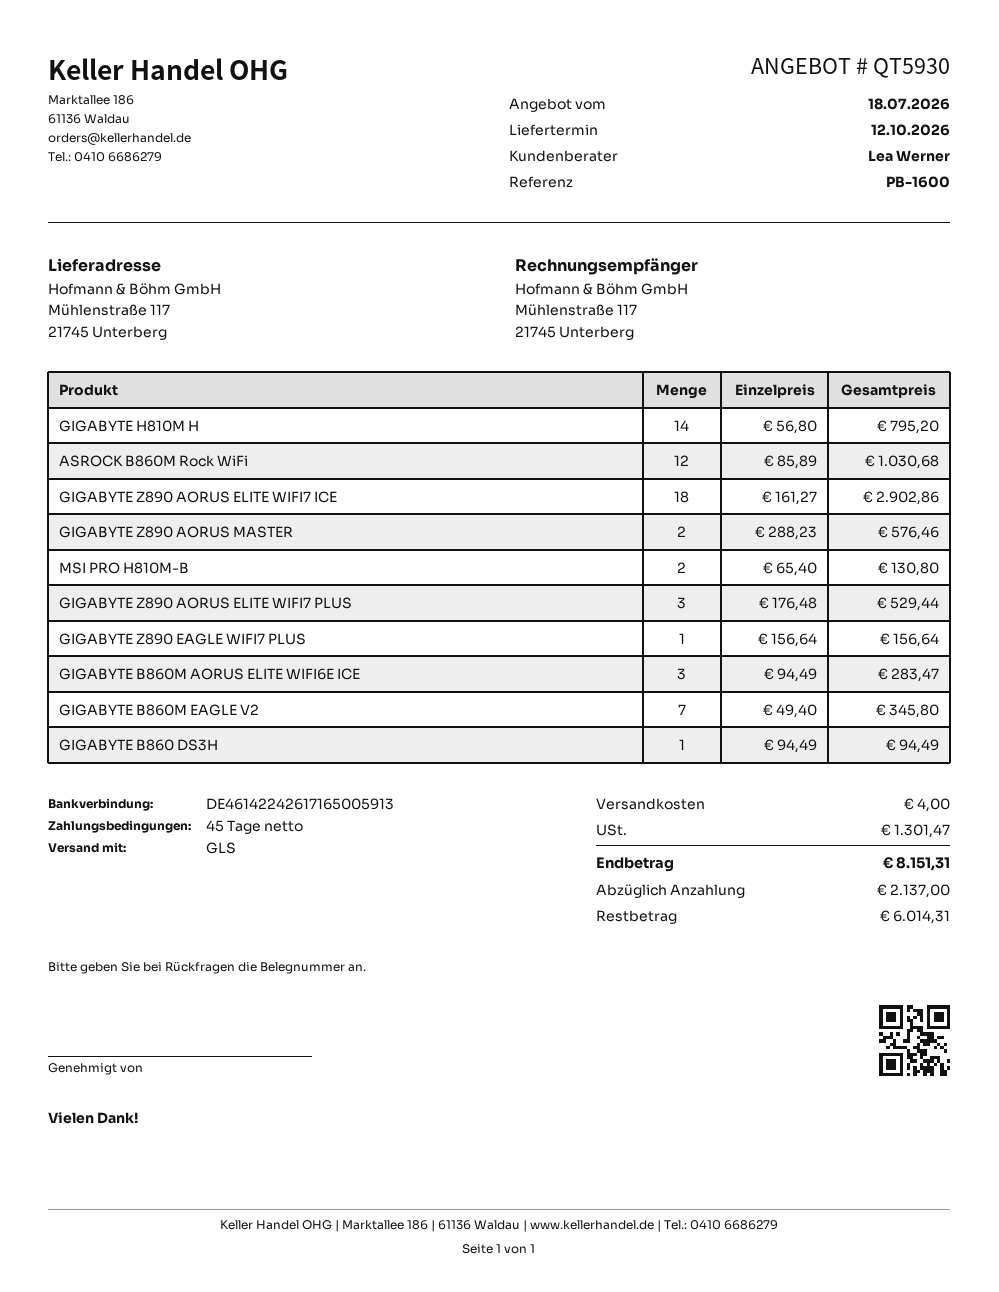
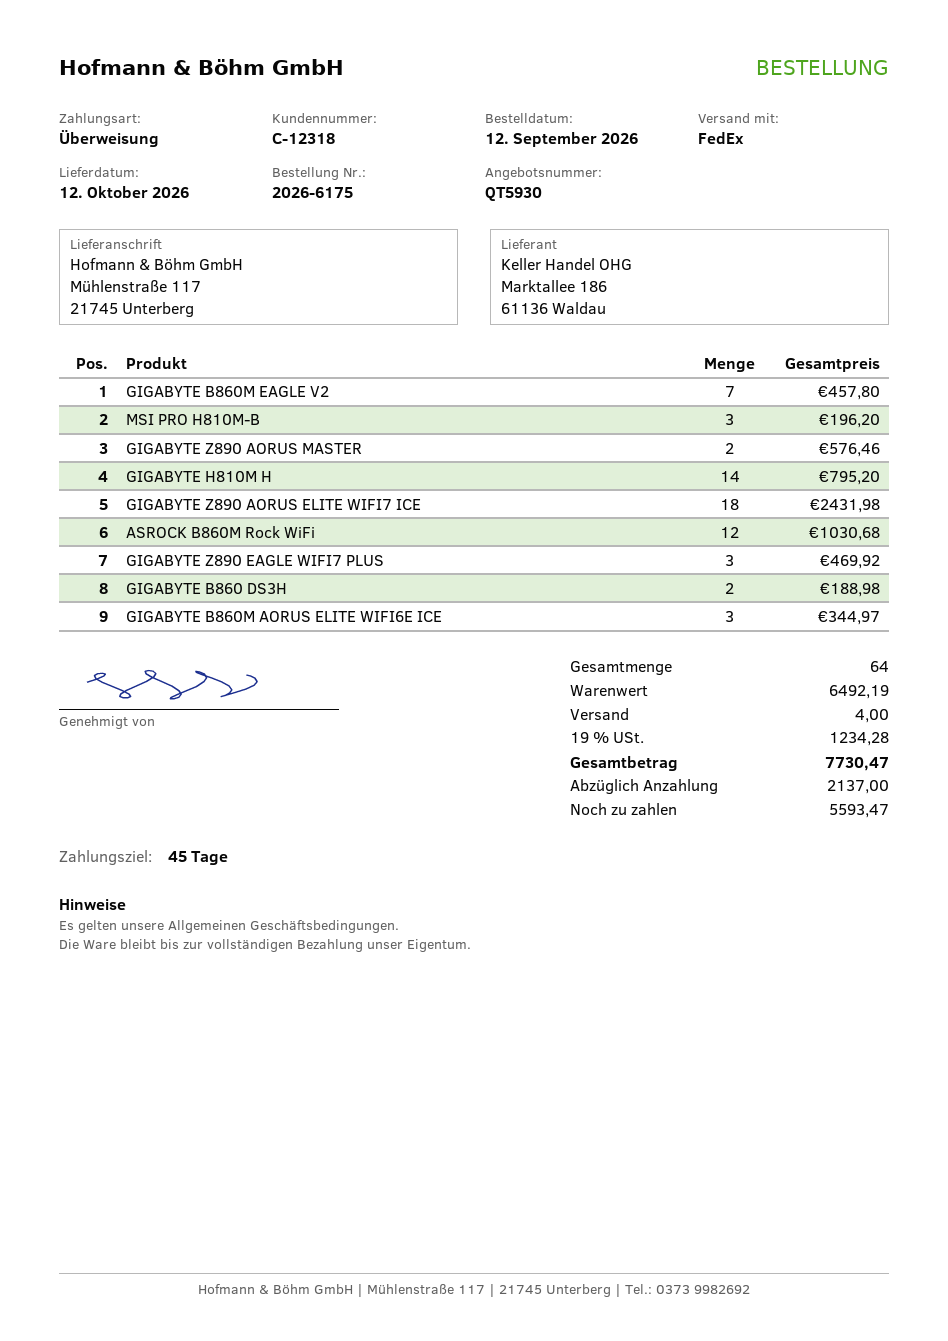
shipping method: GLS -> FedEx
GIGABYTE Z890 AORUS ELITE WIFI7 ICE: 18 for 2902.86 -> 18 for 2431.98
MSI PRO H810M-B: 2 for 130.80 -> 3 for 196.20
GIGABYTE Z890 AORUS ELITE WIFI7 PLUS: 3 for 529.44 -> none
GIGABYTE Z890 EAGLE WIFI7 PLUS: 1 for 156.64 -> 3 for 469.92
GIGABYTE B860M AORUS ELITE WIFI6E ICE: 3 for 283.47 -> 3 for 344.97
GIGABYTE B860M EAGLE V2: 7 for 345.80 -> 7 for 457.80
GIGABYTE B860 DS3H: 1 for 94.49 -> 2 for 188.98
tax: 1301.47 -> 1234.28
total: 8151.31 -> 7730.47
balance: 6014.31 -> 5593.47

